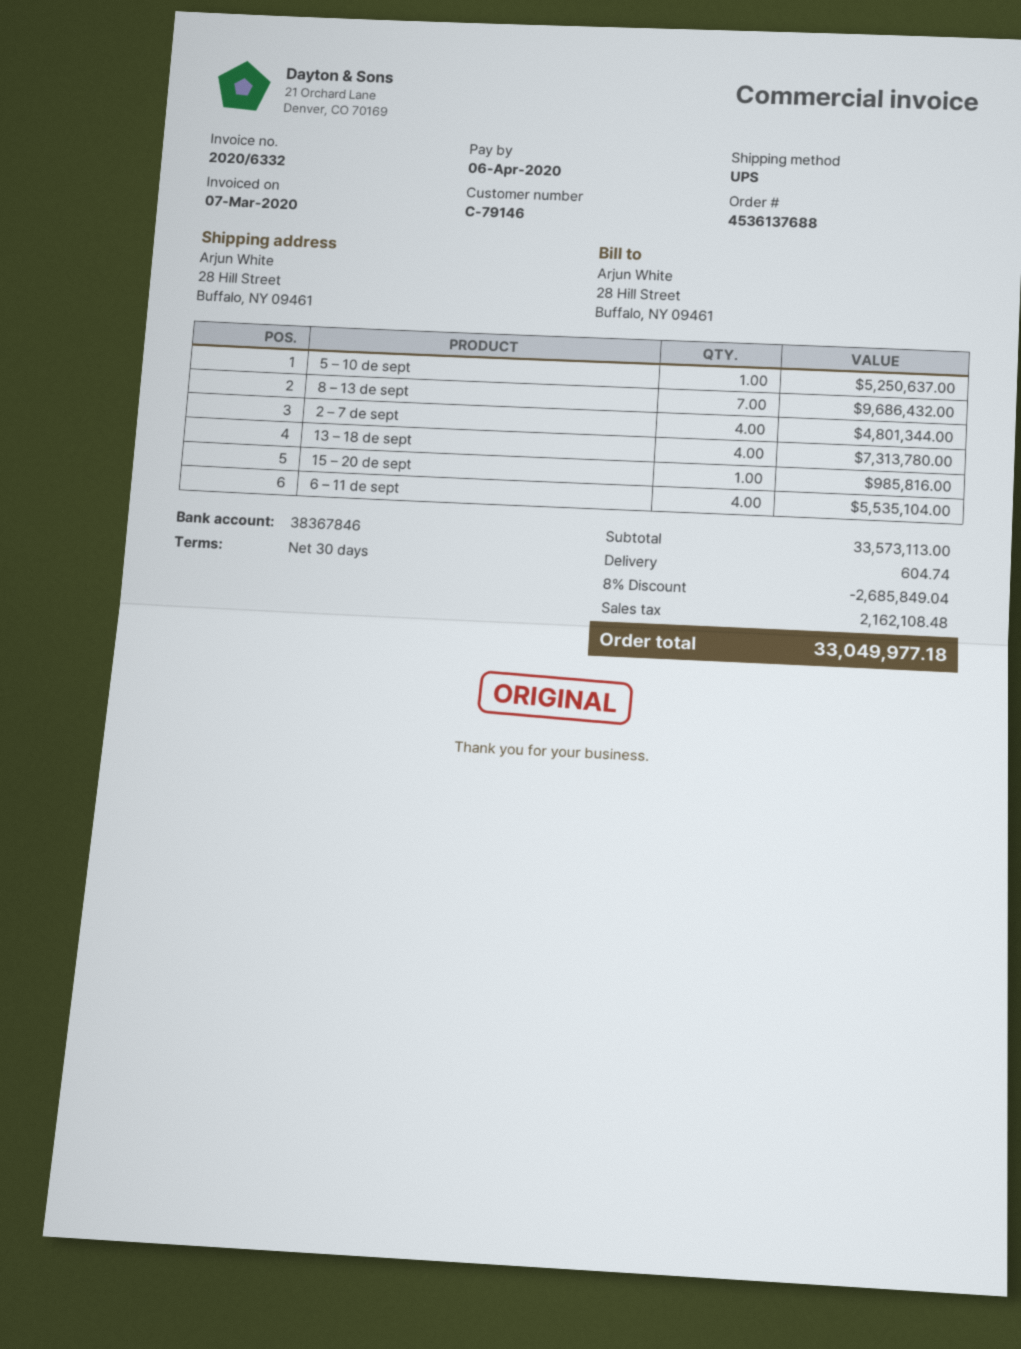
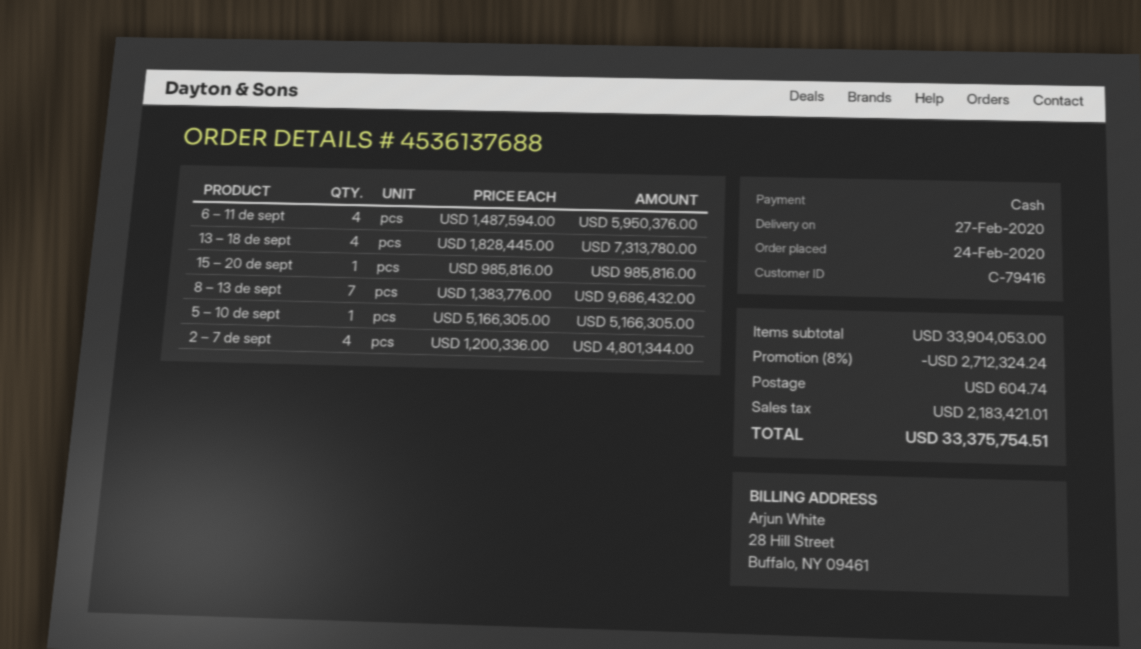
customer number: C-79146 -> C-79416
5 – 10 de sept: 1 for 5250637.00 -> 1 for 5166305.00
6 – 11 de sept: 4 for 5535104.00 -> 4 for 5950376.00
subtotal: 33573113.00 -> 33904053.00
discount: 8% = 2685849.04 -> 8% = 2712324.24
tax: 2162108.48 -> 2183421.01
total: 33049977.18 -> 33375754.51

